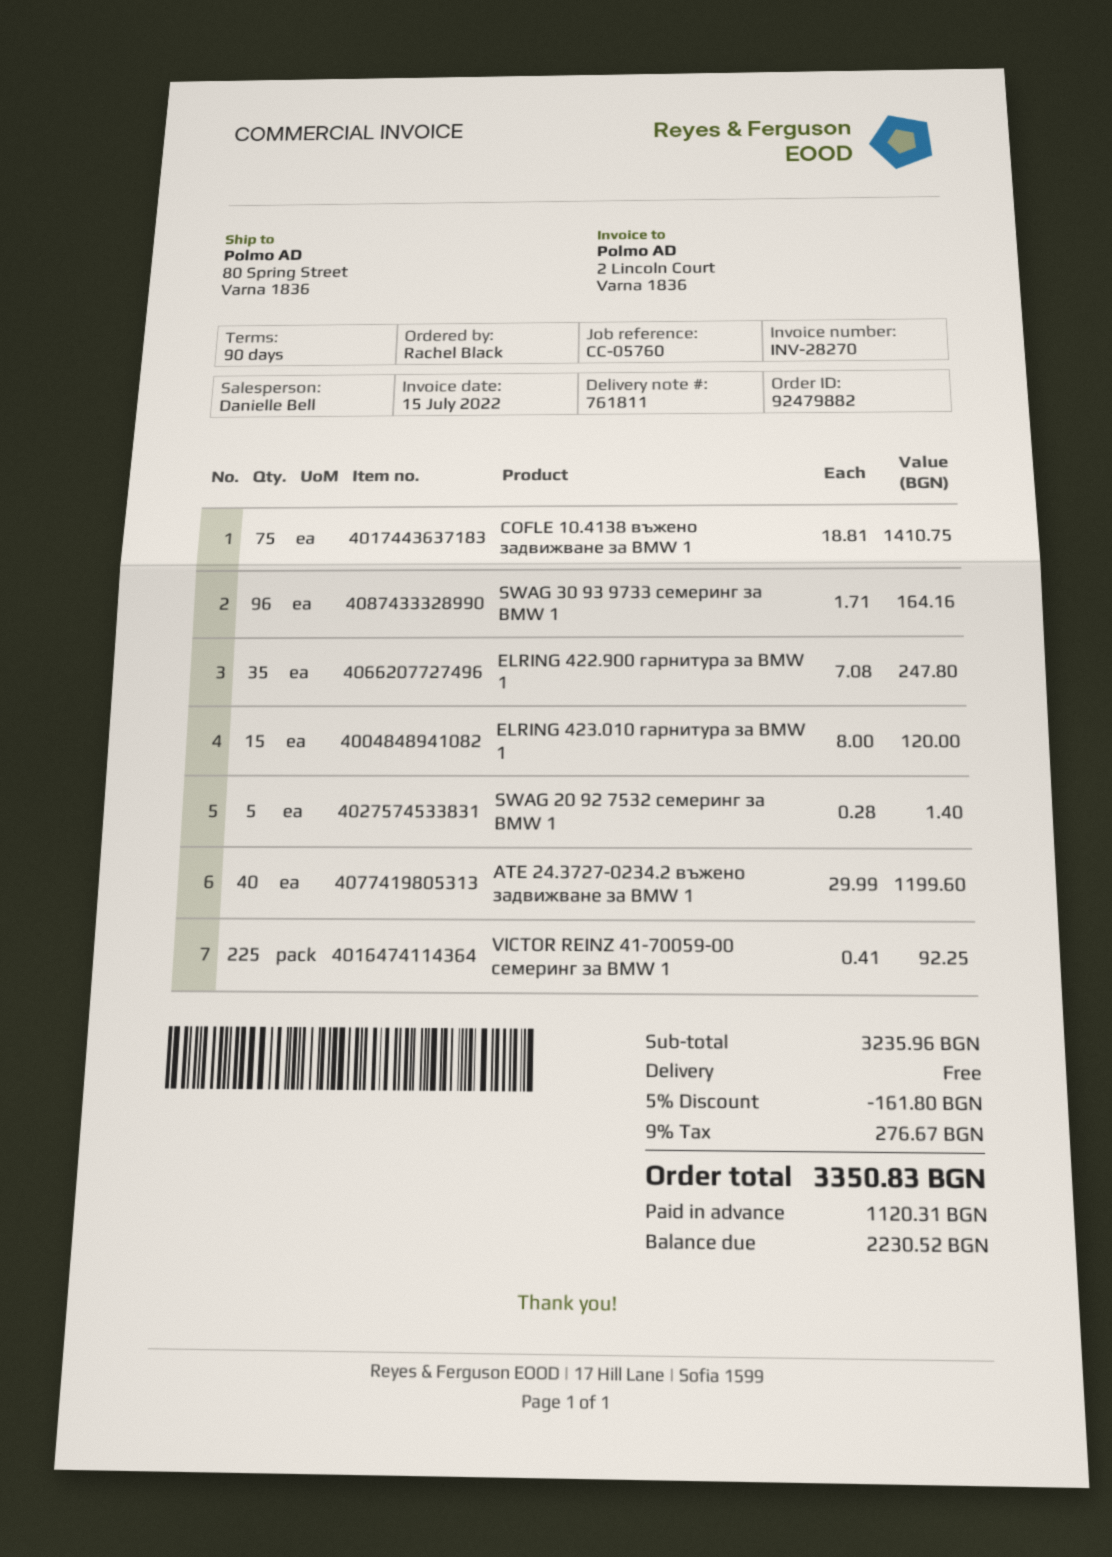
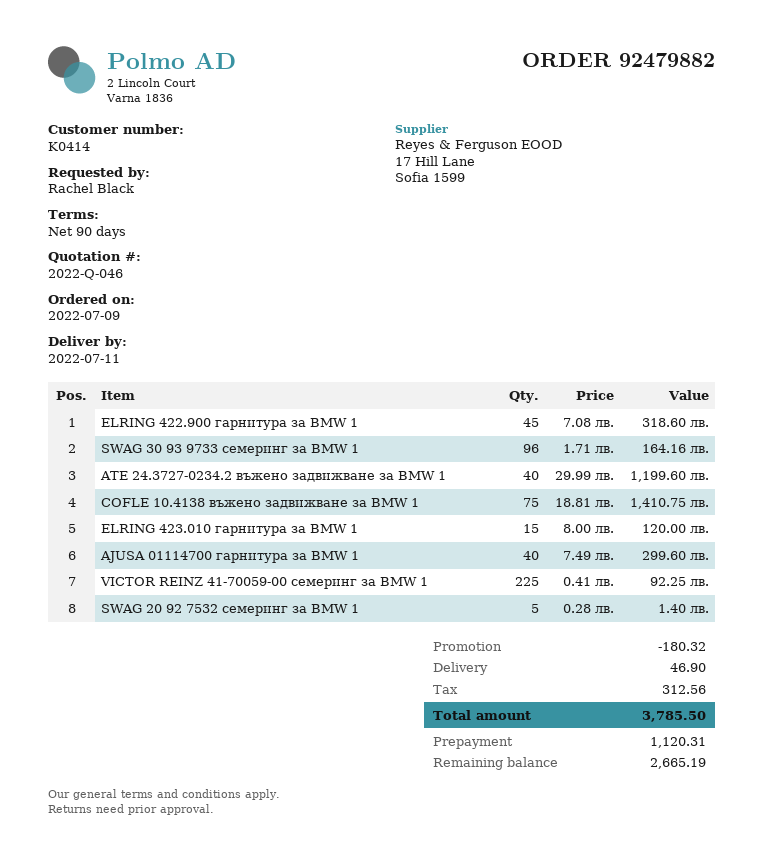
ELRING 422.900 гарнитура за BMW 1: 35 x 7.08 = 247.80 -> 45 x 7.08 = 318.60
AJUSA 01114700 гарнитура за BMW 1: none -> 40 x 7.49 = 299.60
discount: 161.80 -> 180.32
shipping: 0.00 -> 46.90
tax: 276.67 -> 312.56
total: 3350.83 -> 3785.50
balance: 2230.52 -> 2665.19

